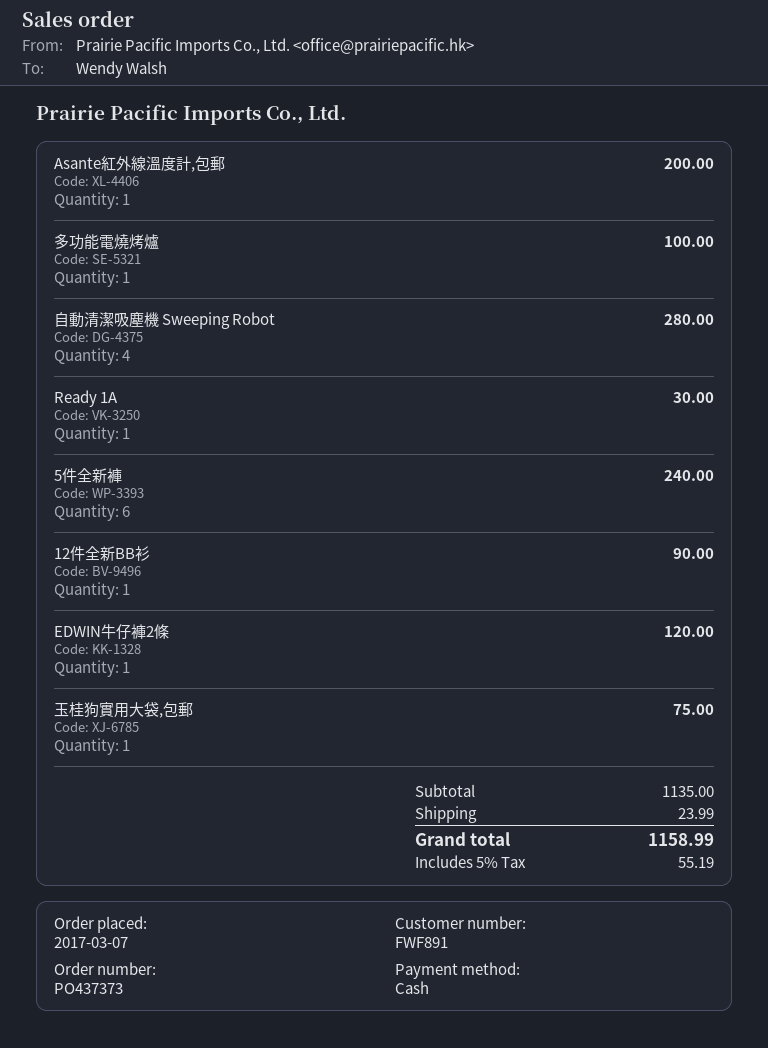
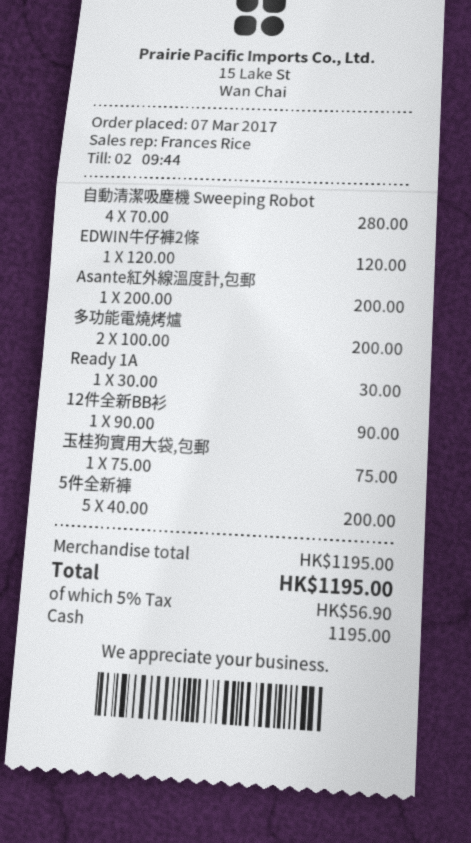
多功能電燒烤爐: 1 for 100.00 -> 2 for 200.00
5件全新褲: 6 for 240.00 -> 5 for 200.00
subtotal: 1135.00 -> 1195.00
shipping: 23.99 -> none
tax: 5% = 55.19 -> 5% = 56.90
total: 1158.99 -> 1195.00

